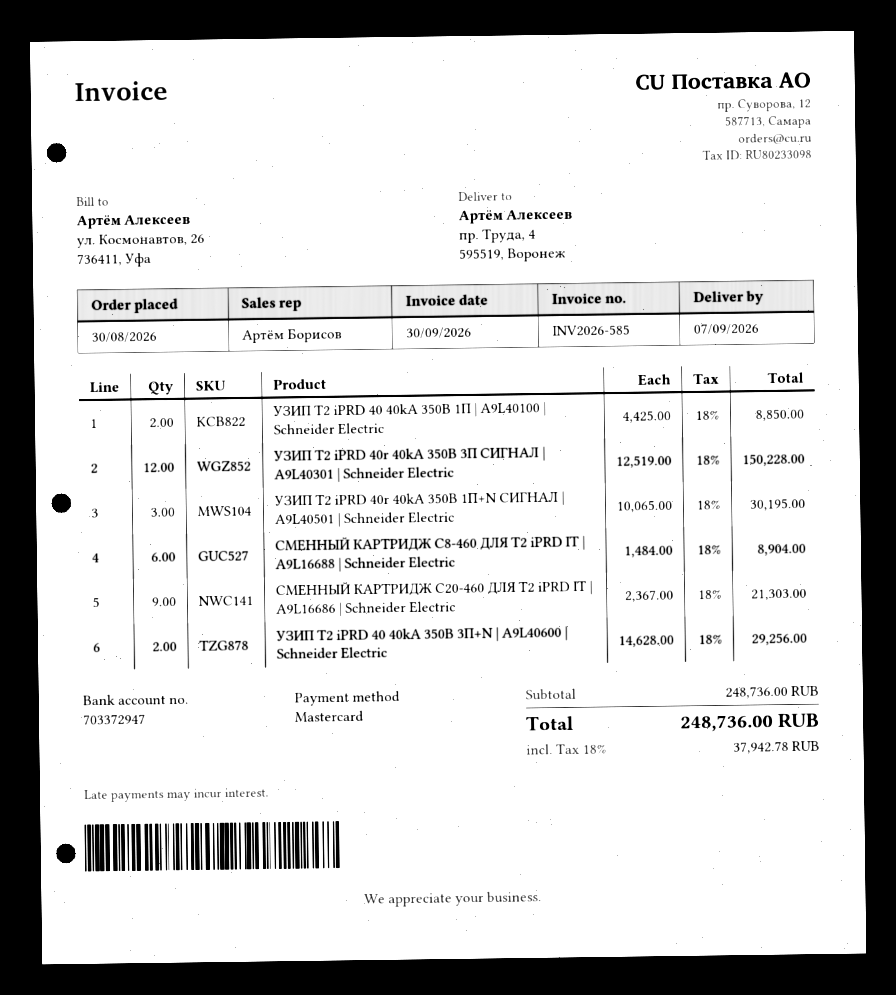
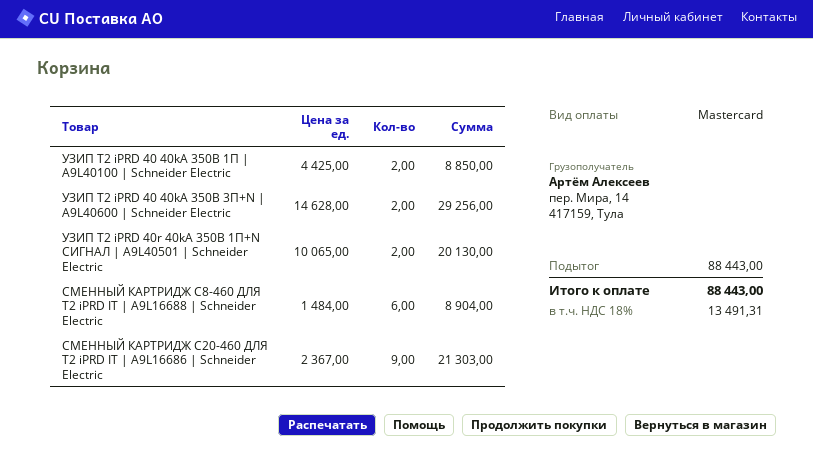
ship to: пр. Труда, 4, 595519, Воронеж -> пер. Мира, 14, 417159, Тула
УЗИП Т2 iPRD 40r 40kA 350В 3П СИГНАЛ | A9L40301 | Schneider Electric: 12 x 12519.00 = 150228.00 -> none
УЗИП Т2 iPRD 40r 40kA 350В 1П+N СИГНАЛ | A9L40501 | Schneider Electric: 3 x 10065.00 = 30195.00 -> 2 x 10065.00 = 20130.00
subtotal: 248736.00 -> 88443.00
tax: 18% = 37942.78 -> 18% = 13491.31
total: 248736.00 -> 88443.00

